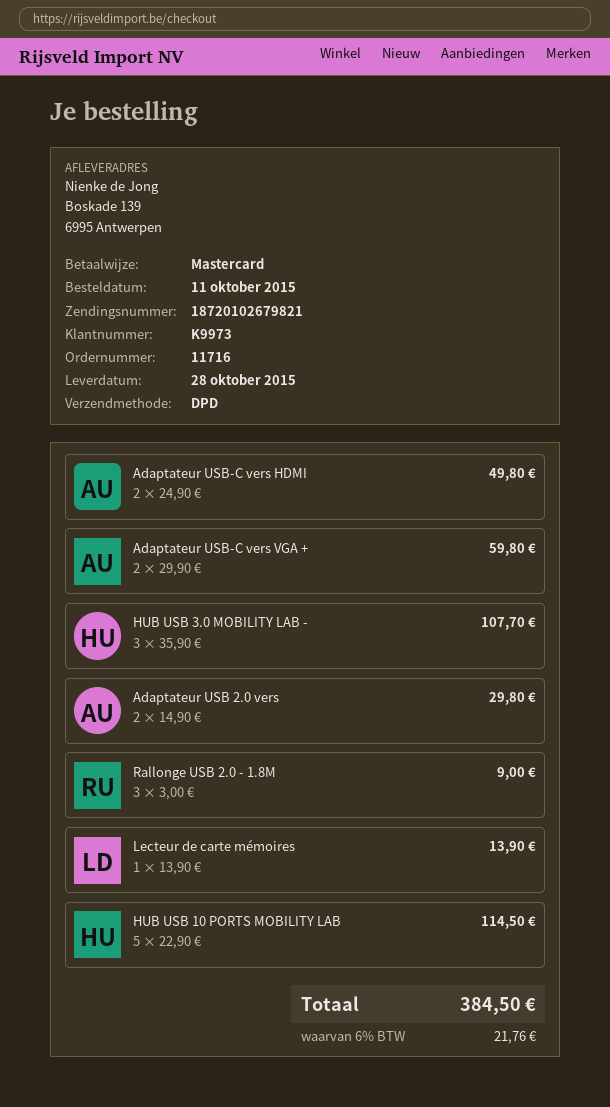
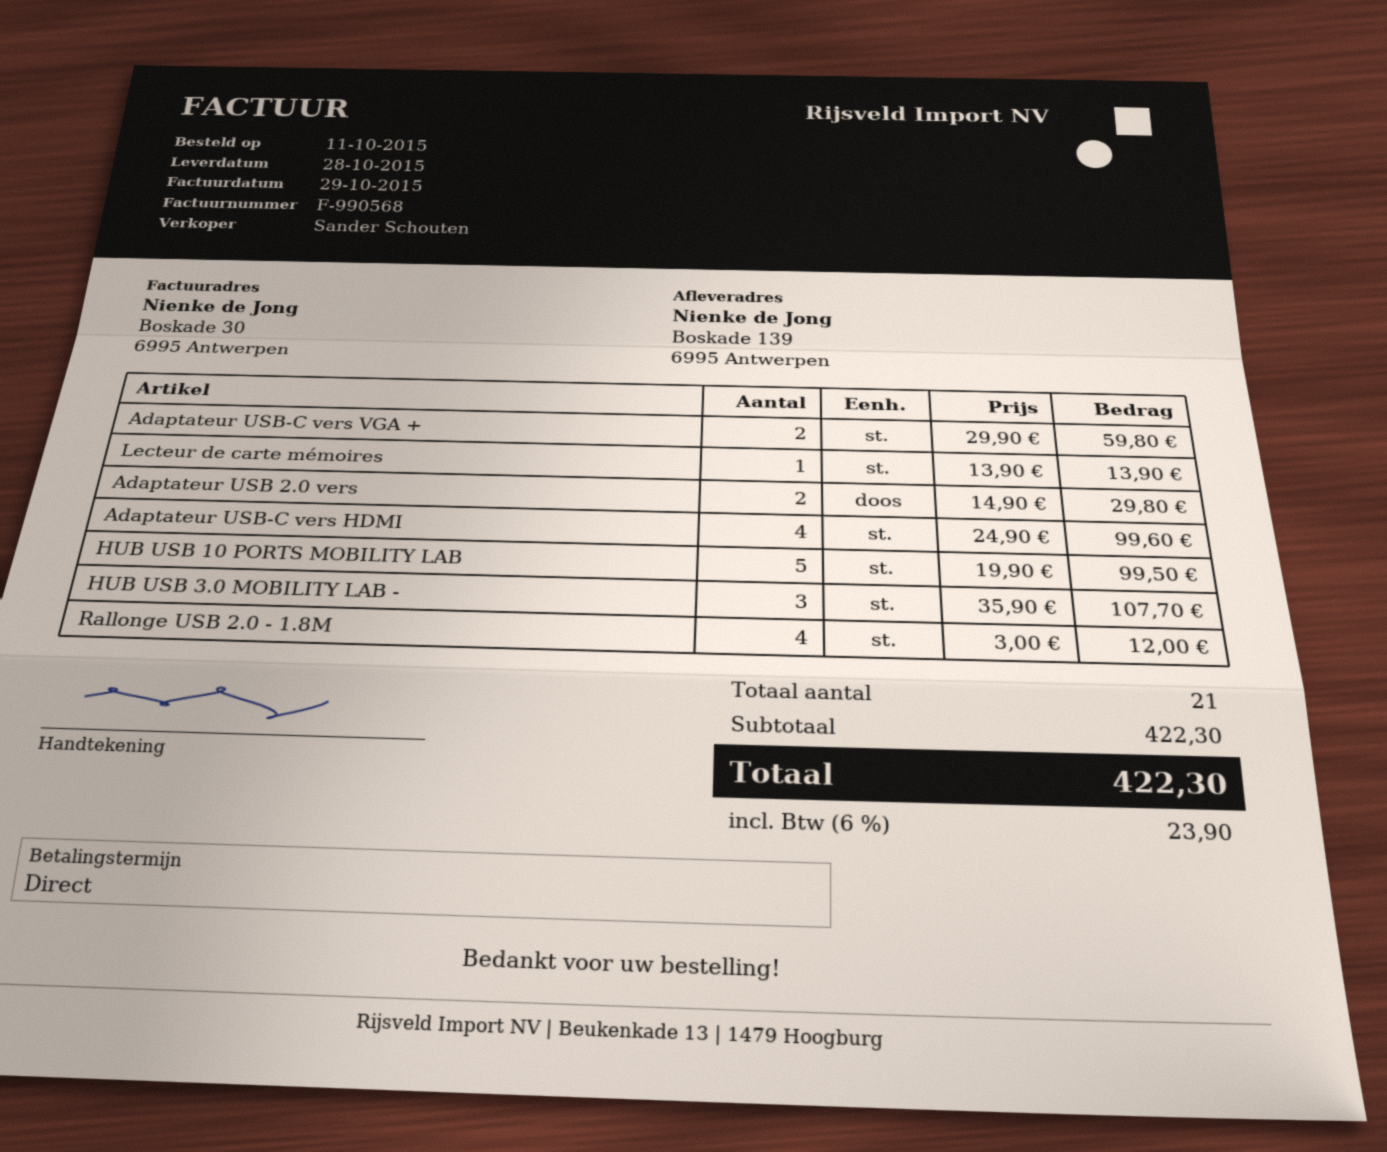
Adaptateur USB-C vers HDMI: 2 x 24.90 = 49.80 -> 4 x 24.90 = 99.60
Rallonge USB 2.0 - 1.8M: 3 x 3.00 = 9.00 -> 4 x 3.00 = 12.00
HUB USB 10 PORTS MOBILITY LAB: 5 x 22.90 = 114.50 -> 5 x 19.90 = 99.50
tax: 6% = 21.76 -> 6% = 23.90
total: 384.50 -> 422.30

